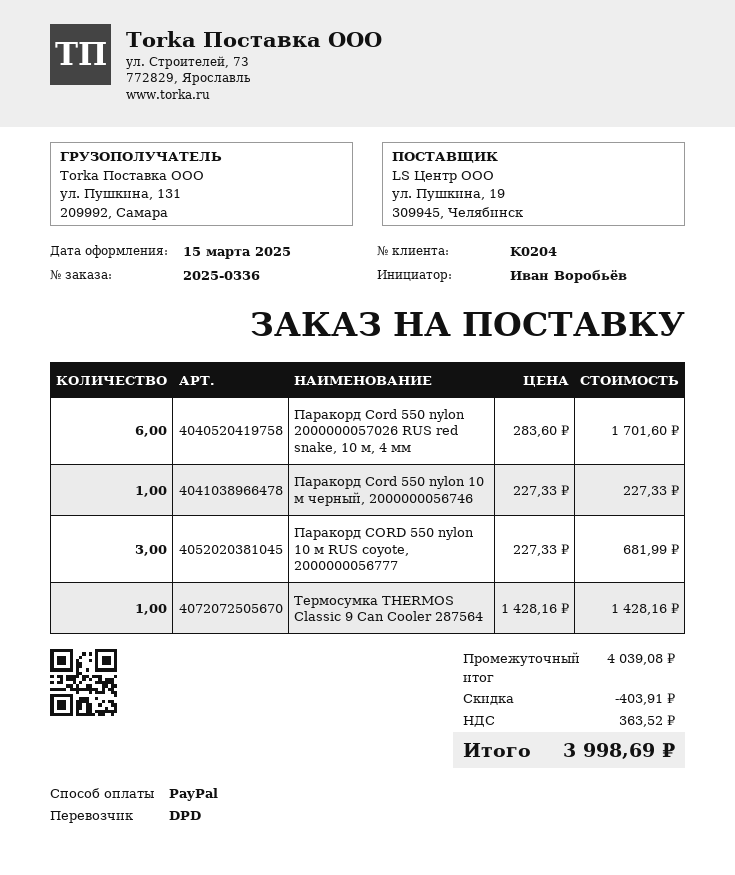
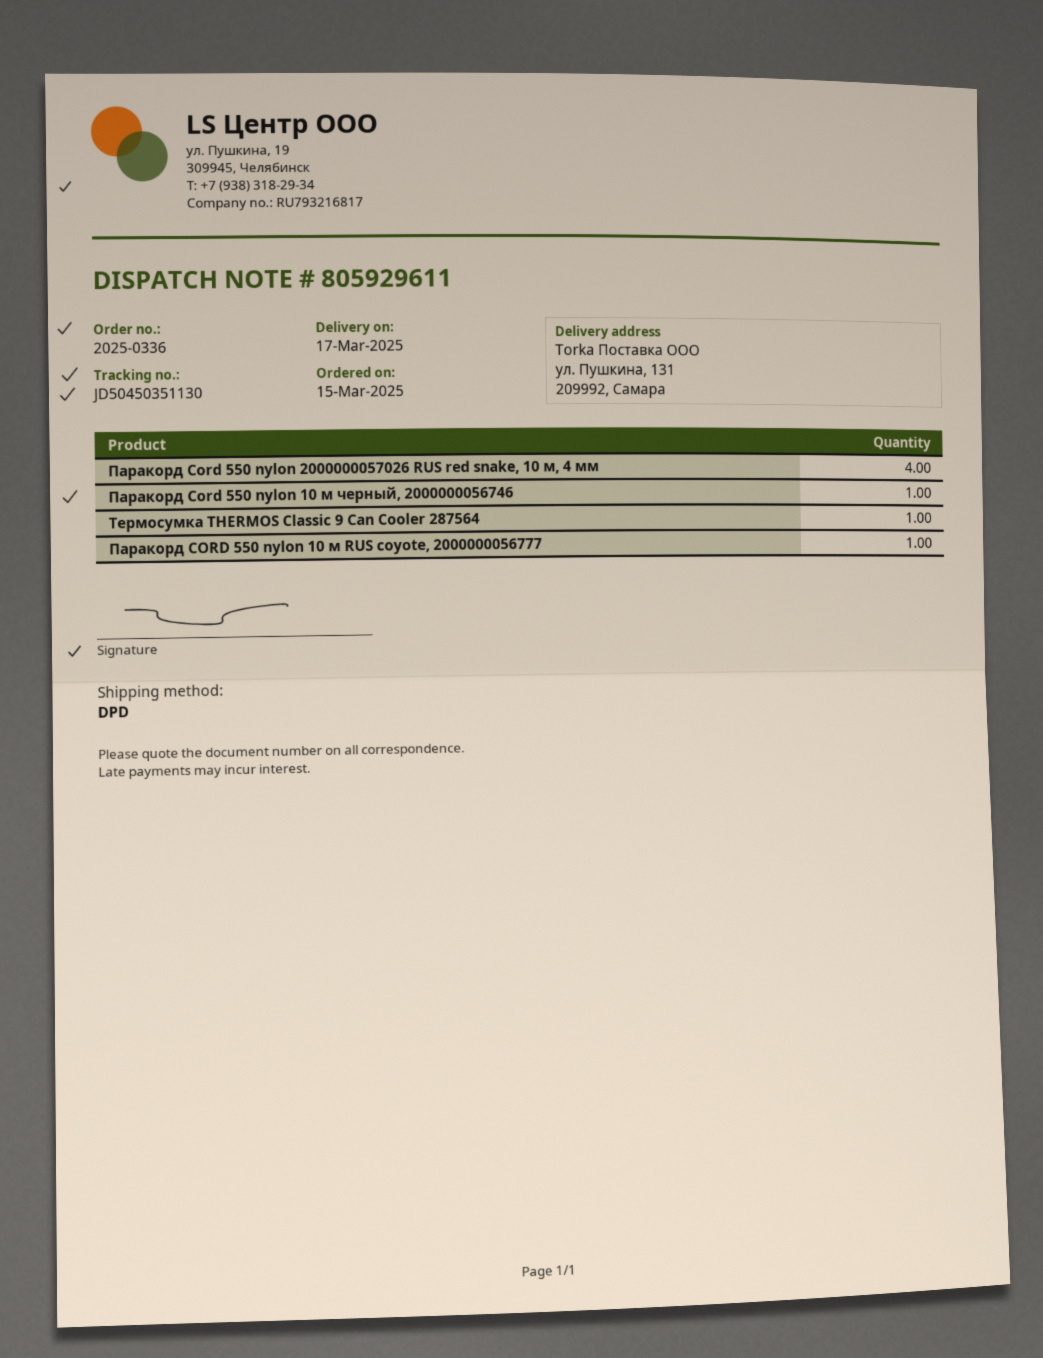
Паракорд Cord 550 nylon 2000000057026 RUS red snake, 10 м, 4 мм: 6 -> 4
Паракорд CORD 550 nylon 10 м RUS coyote, 2000000056777: 3 -> 1

